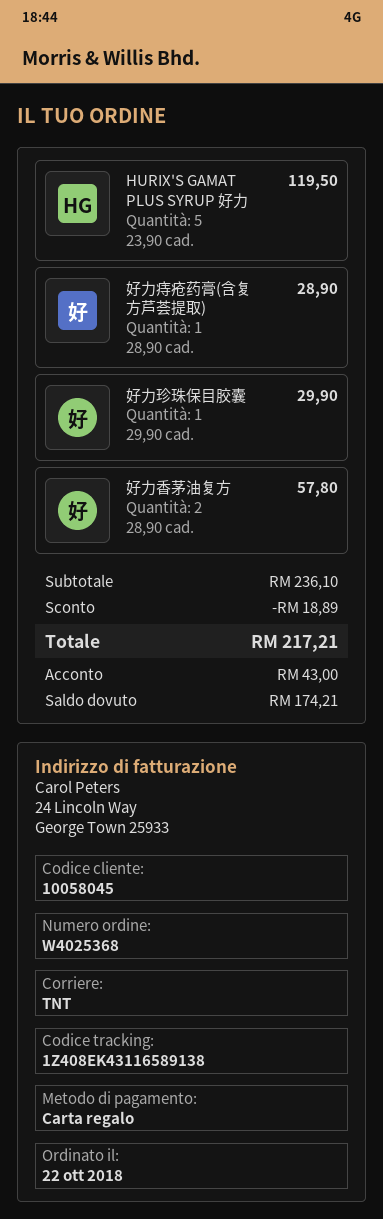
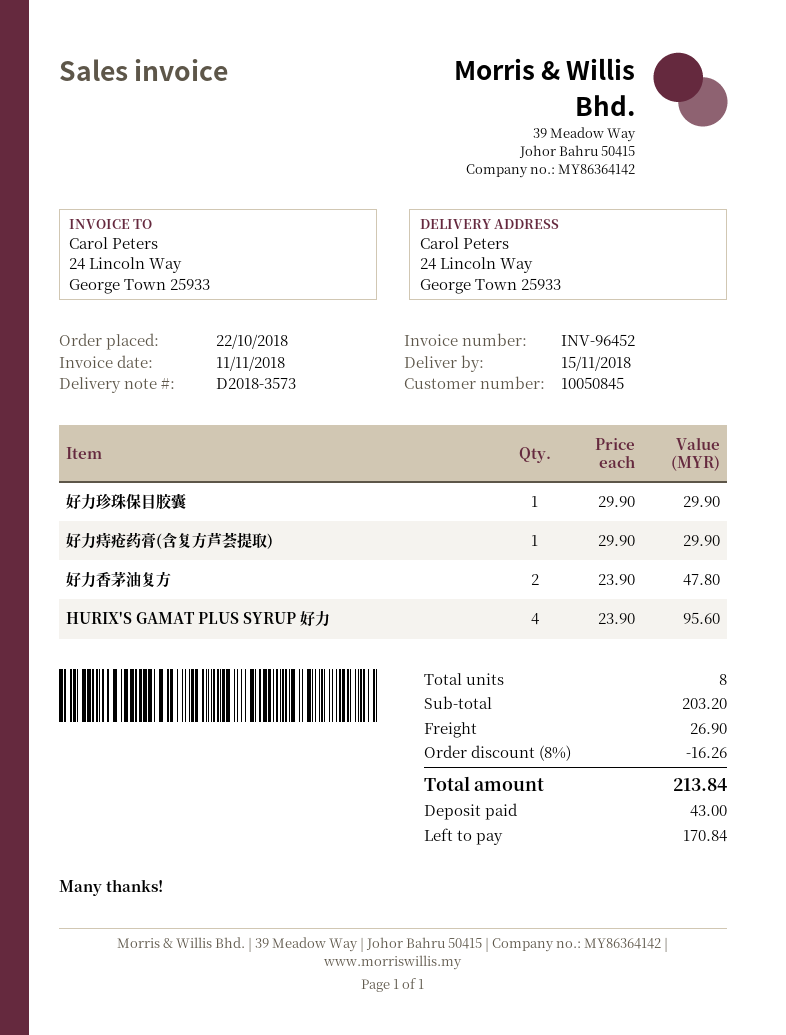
customer number: 10058045 -> 10050845
HURIX'S GAMAT PLUS SYRUP 好力: 5 x 23.90 = 119.50 -> 4 x 23.90 = 95.60
好力痔疮药膏(含复方芦荟提取): 1 x 28.90 = 28.90 -> 1 x 29.90 = 29.90
好力香茅油复方: 2 x 28.90 = 57.80 -> 2 x 23.90 = 47.80
subtotal: 236.10 -> 203.20
discount: 18.89 -> 16.26
shipping: none -> 26.90
total: 217.21 -> 213.84
balance: 174.21 -> 170.84

